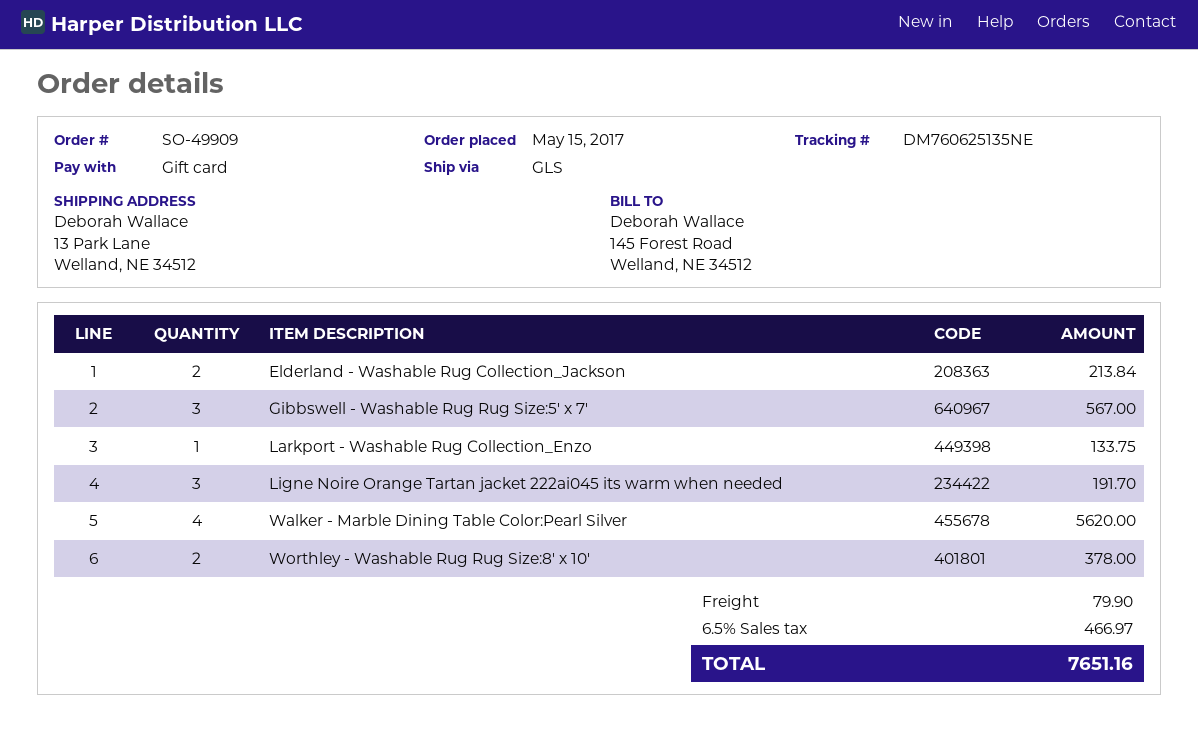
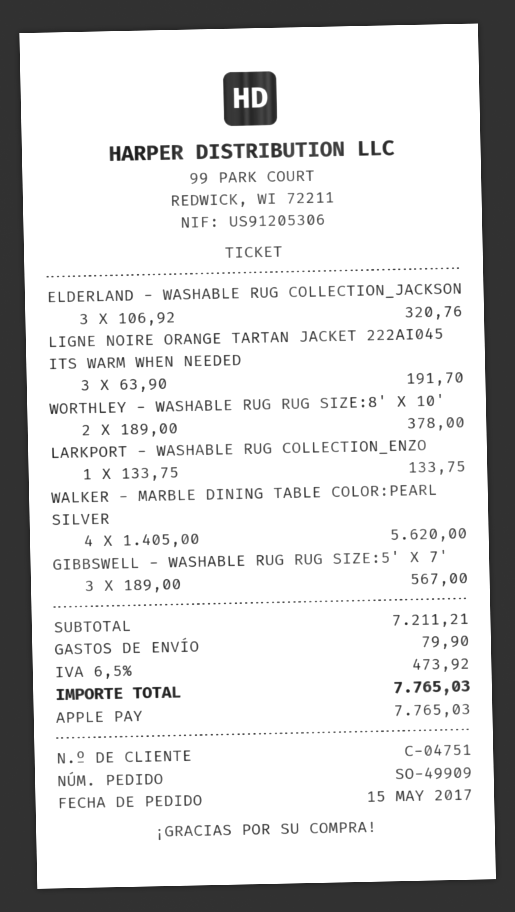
payment method: gift card -> Apple Pay
Elderland - Washable Rug Collection_Jackson: 2 for 213.84 -> 3 for 320.76
tax: 6.5% = 466.97 -> 6.5% = 473.92
total: 7651.16 -> 7765.03

